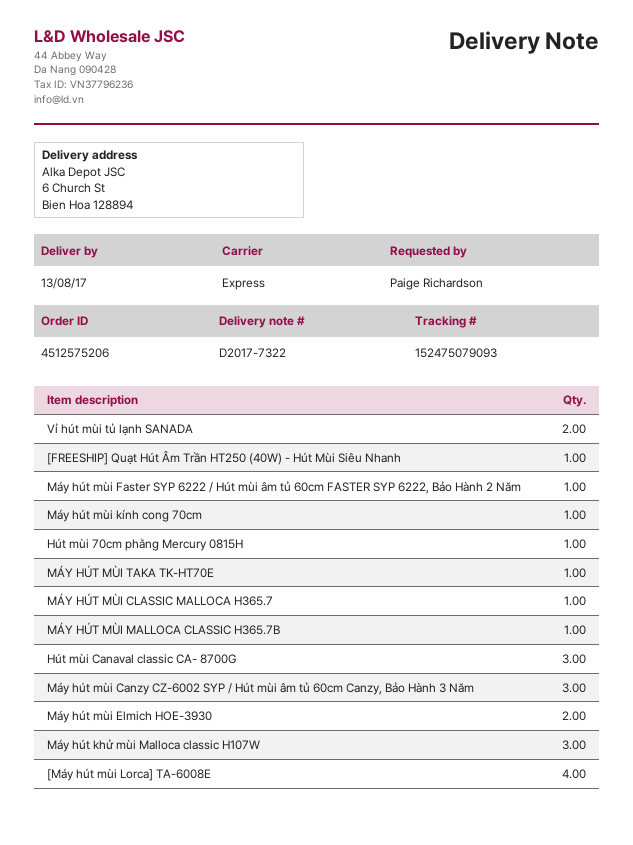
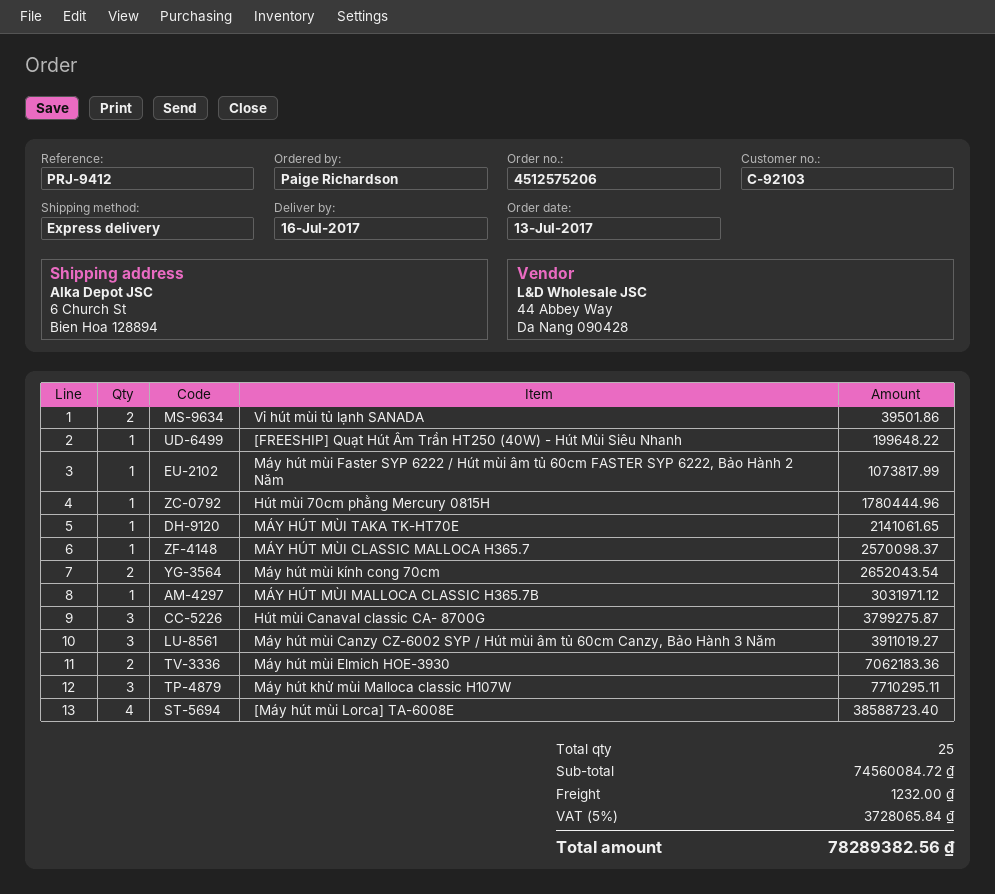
delivery date: 2017-08-13 -> 2017-07-16
Máy hút mùi kính cong 70cm: 1 -> 2

